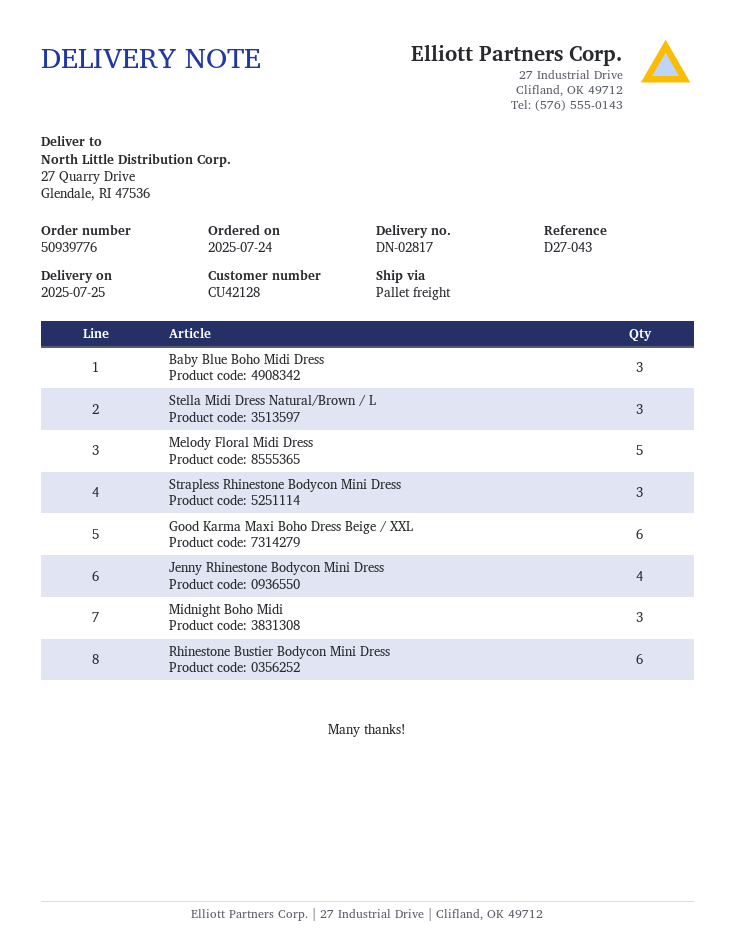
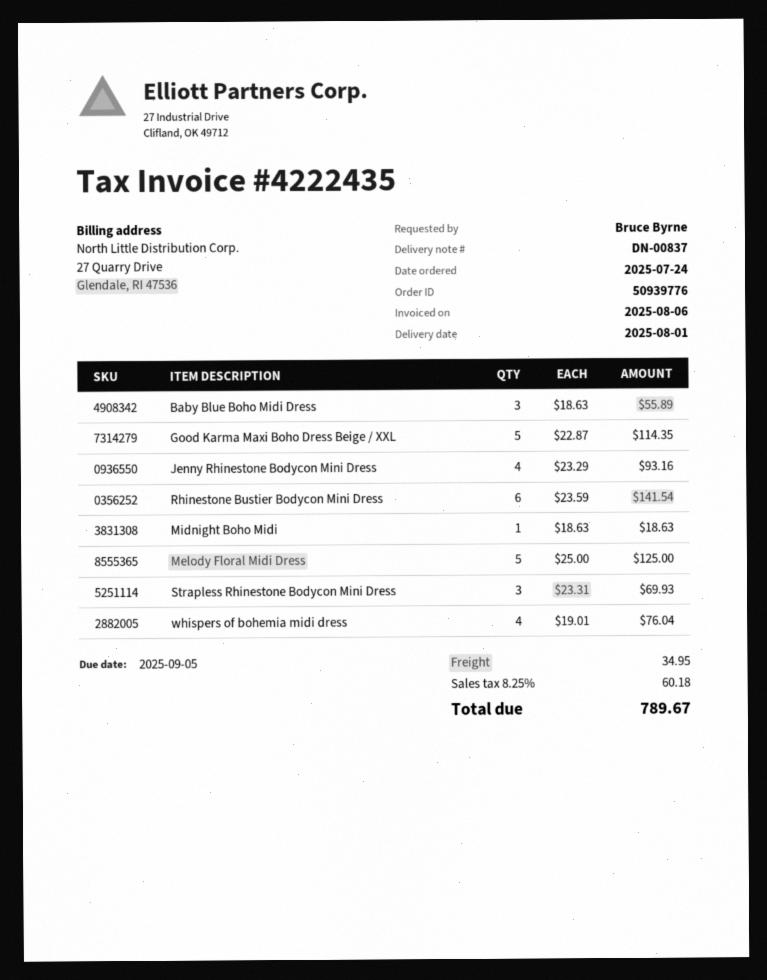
delivery note number: DN-02817 -> DN-00837
delivery date: 2025-07-25 -> 2025-08-01
Stella Midi Dress Natural/Brown / L: 3 -> none
Good Karma Maxi Boho Dress Beige / XXL: 6 -> 5
Midnight Boho Midi: 3 -> 1
whispers of bohemia midi dress: none -> 4

